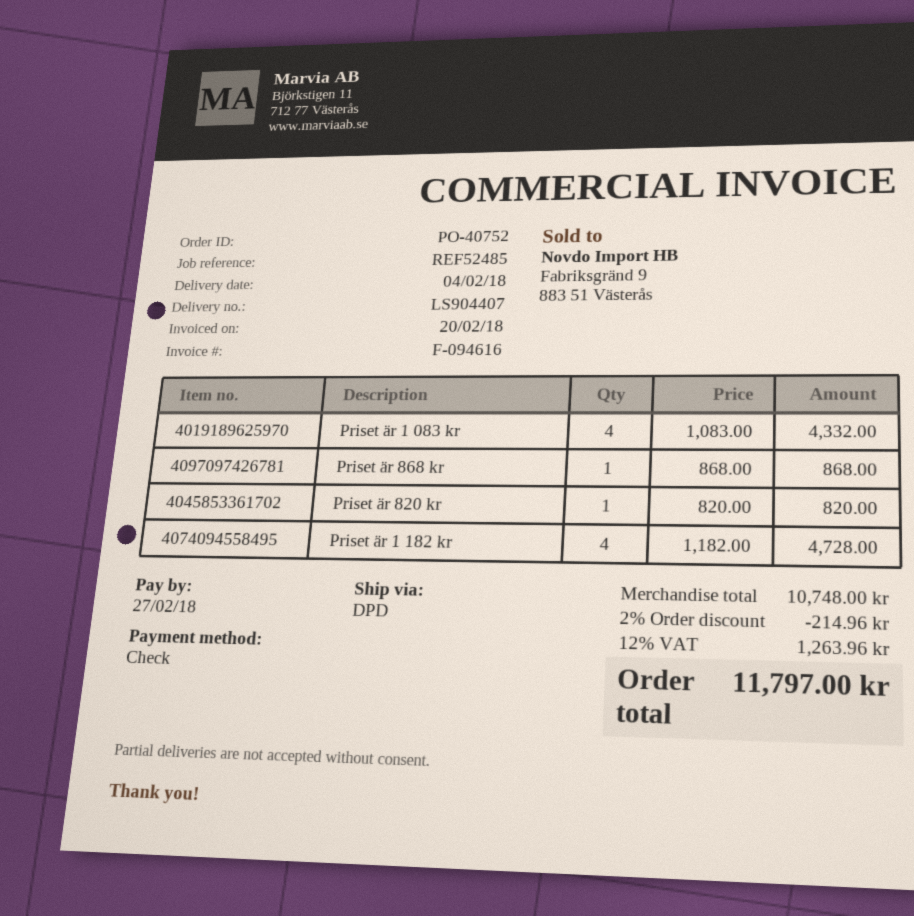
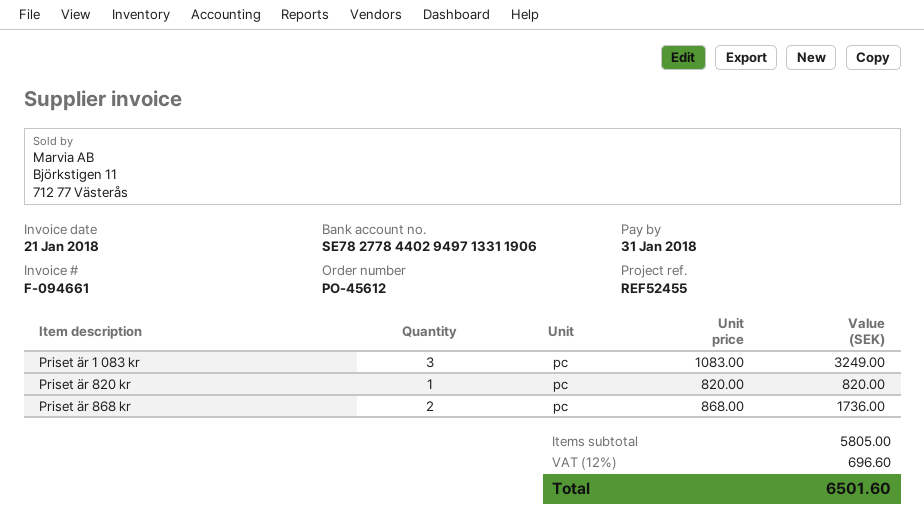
order number: PO-40752 -> PO-45612
invoice number: F-094616 -> F-094661
invoice date: 2018-02-20 -> 2018-01-21
due date: 2018-02-27 -> 2018-01-31
reference: REF52485 -> REF52455
Priset är 1 083 kr: 4 x 1083.00 = 4332.00 -> 3 x 1083.00 = 3249.00
Priset är 868 kr: 1 x 868.00 = 868.00 -> 2 x 868.00 = 1736.00
Priset är 1 182 kr: 4 x 1182.00 = 4728.00 -> none
subtotal: 10748.00 -> 5805.00
discount: 2% = 214.96 -> none
tax: 12% = 1263.96 -> 12% = 696.60
total: 11797.00 -> 6501.60

